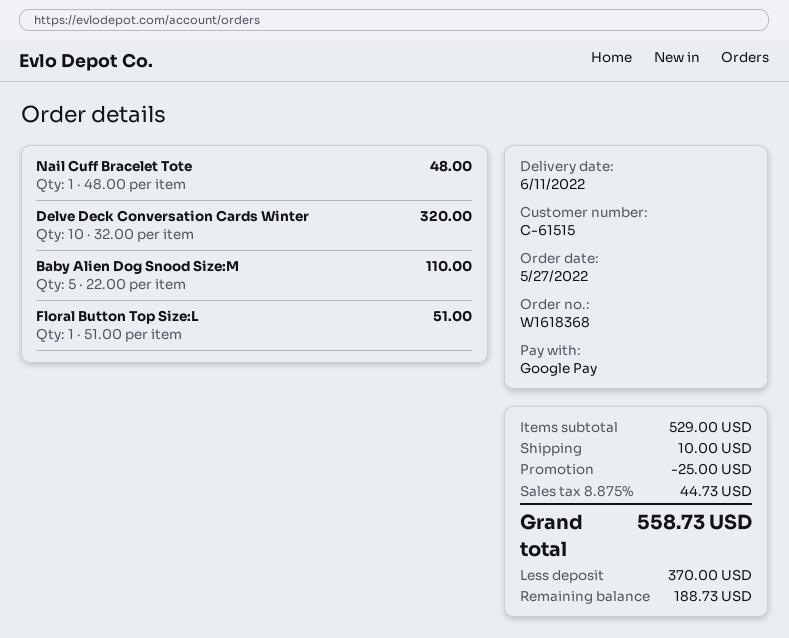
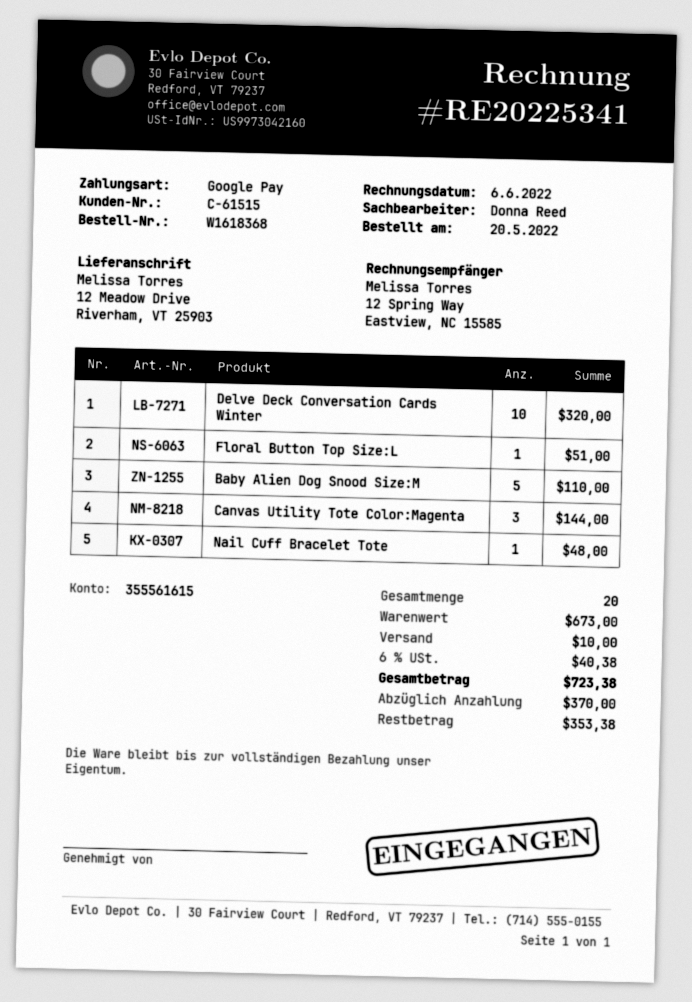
order date: 2022-05-27 -> 2022-05-20
Canvas Utility Tote Color:Magenta: none -> 3 for 144.00
subtotal: 529.00 -> 673.00
discount: 25.00 -> none
tax: 8.875% = 44.73 -> 6% = 40.38
total: 558.73 -> 723.38
balance: 188.73 -> 353.38

